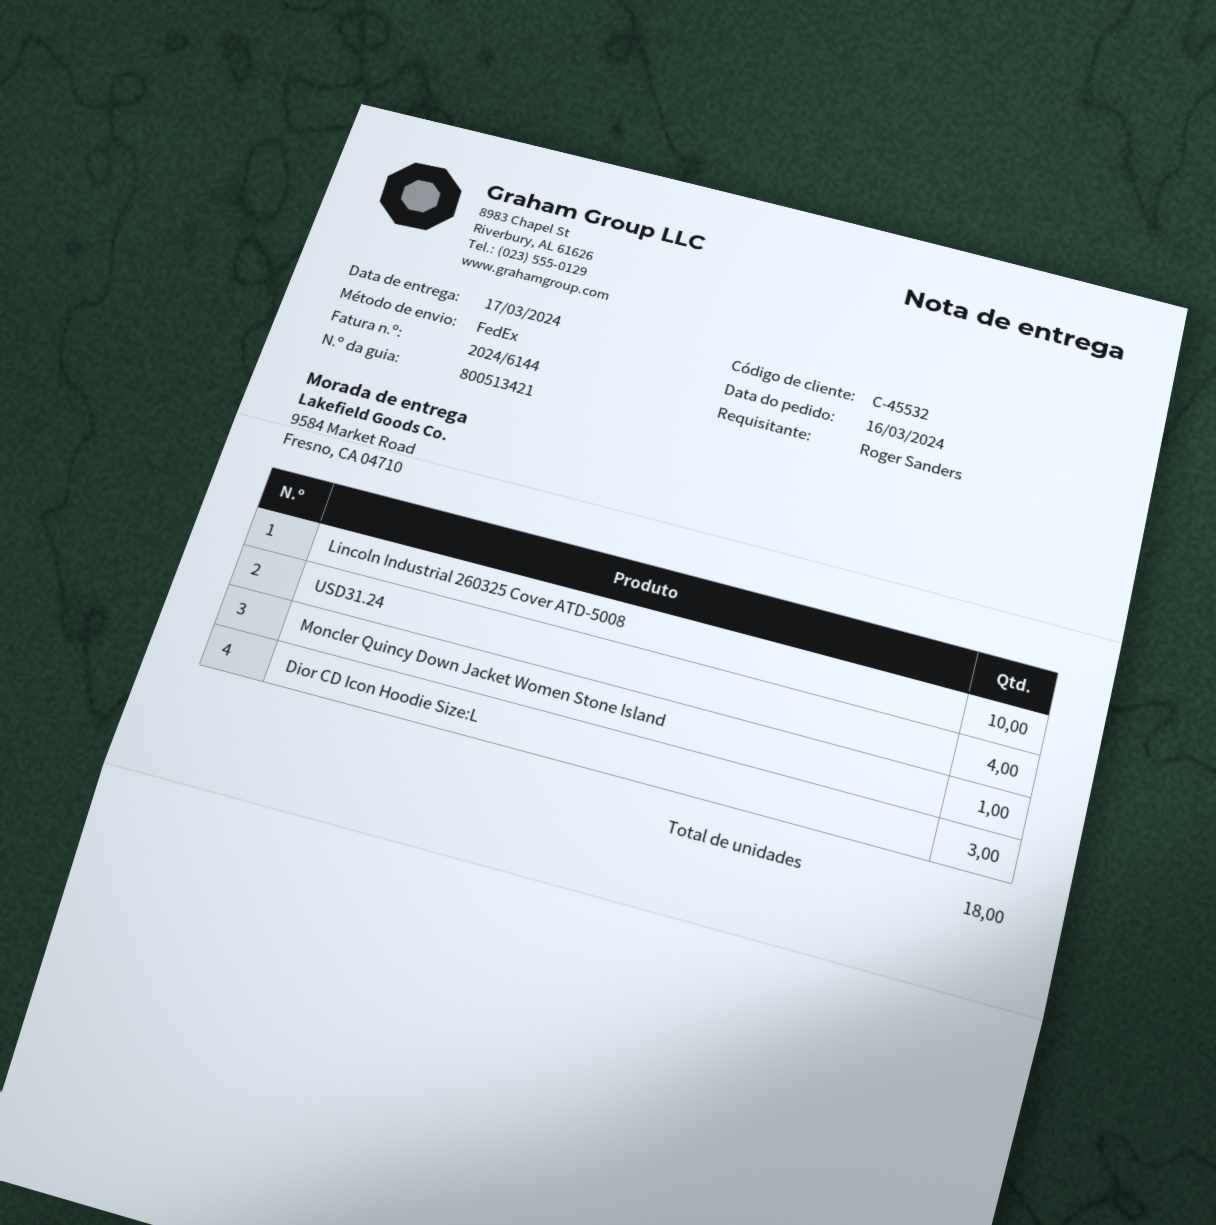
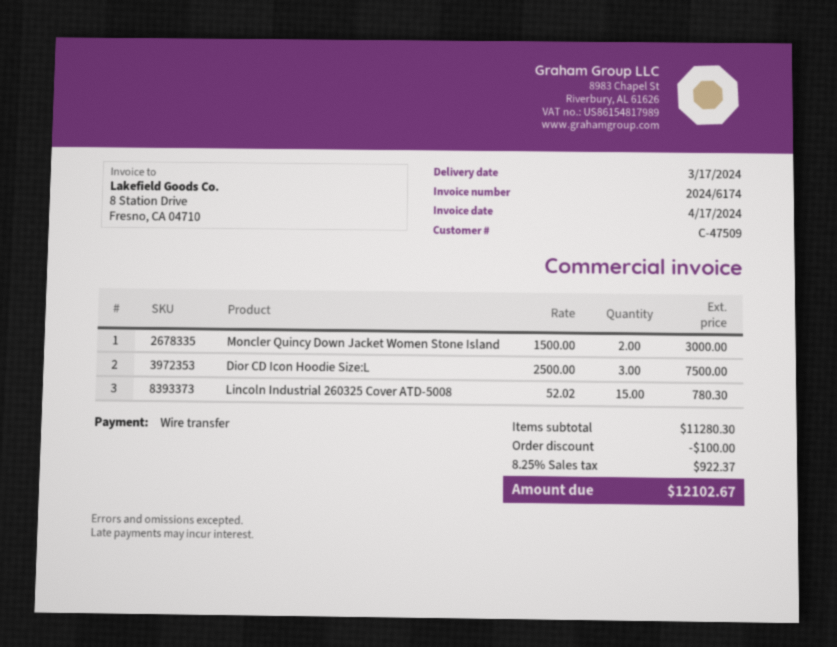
invoice number: 2024/6144 -> 2024/6174
customer number: C-45532 -> C-47509
Lincoln Industrial 260325 Cover ATD-5008: 10 -> 15
USD31.24: 4 -> none
Moncler Quincy Down Jacket Women Stone Island: 1 -> 2

